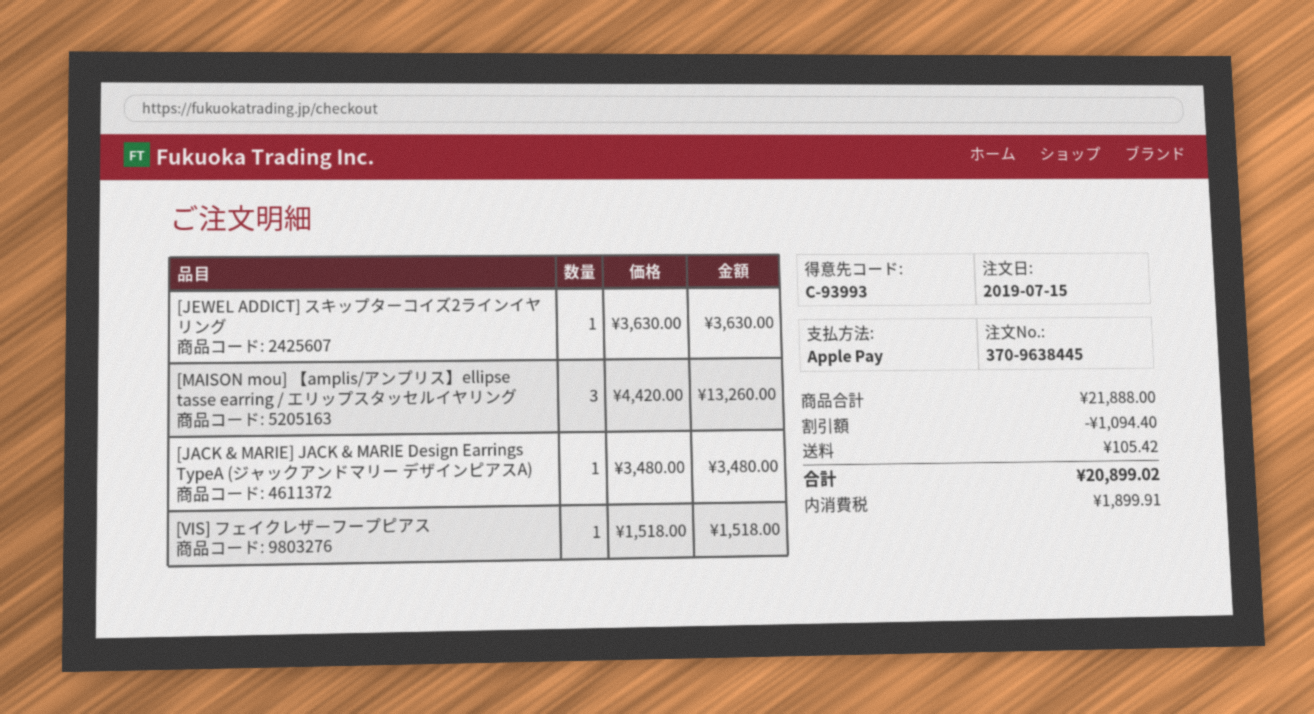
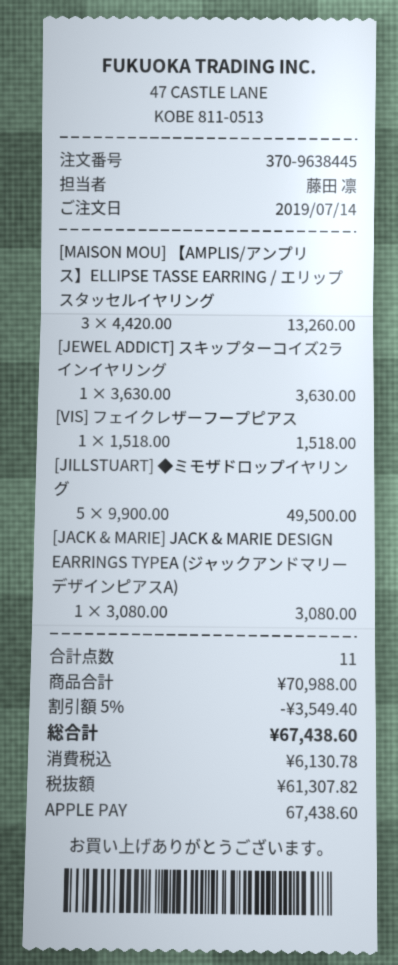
order date: 2019-07-15 -> 2019-07-14
[JACK & MARIE] JACK & MARIE Design Earrings TypeA (ジャックアンドマリー デザインピアスA): 1 x 3480.00 = 3480.00 -> 1 x 3080.00 = 3080.00
[JILLSTUART] ◆ミモザドロップイヤリング: none -> 5 x 9900.00 = 49500.00
subtotal: 21888.00 -> 70988.00
discount: 1094.40 -> 3549.40
shipping: 105.42 -> none
tax: 1899.91 -> 6130.78
total: 20899.02 -> 67438.60

